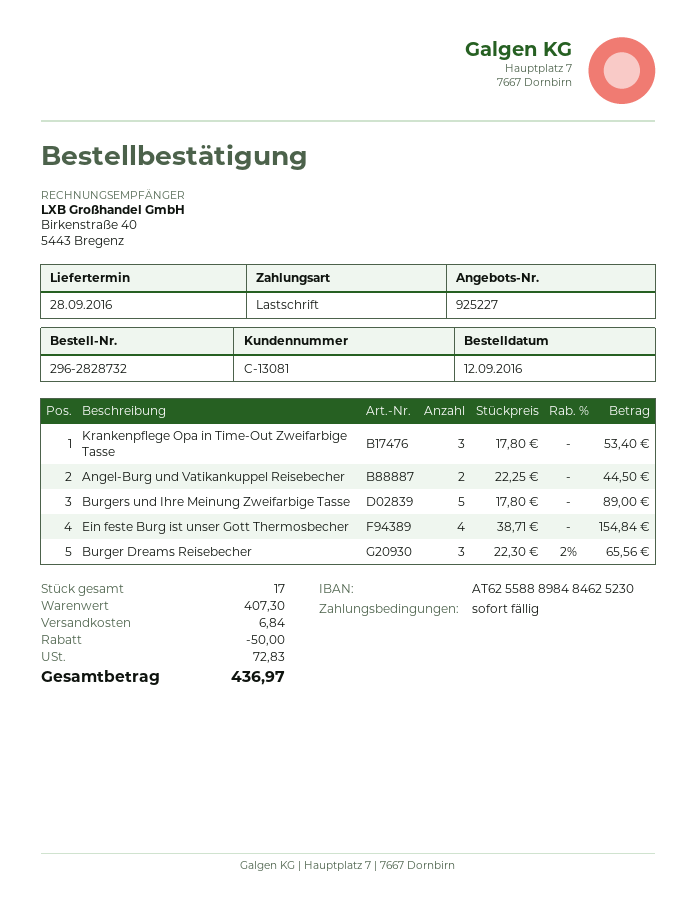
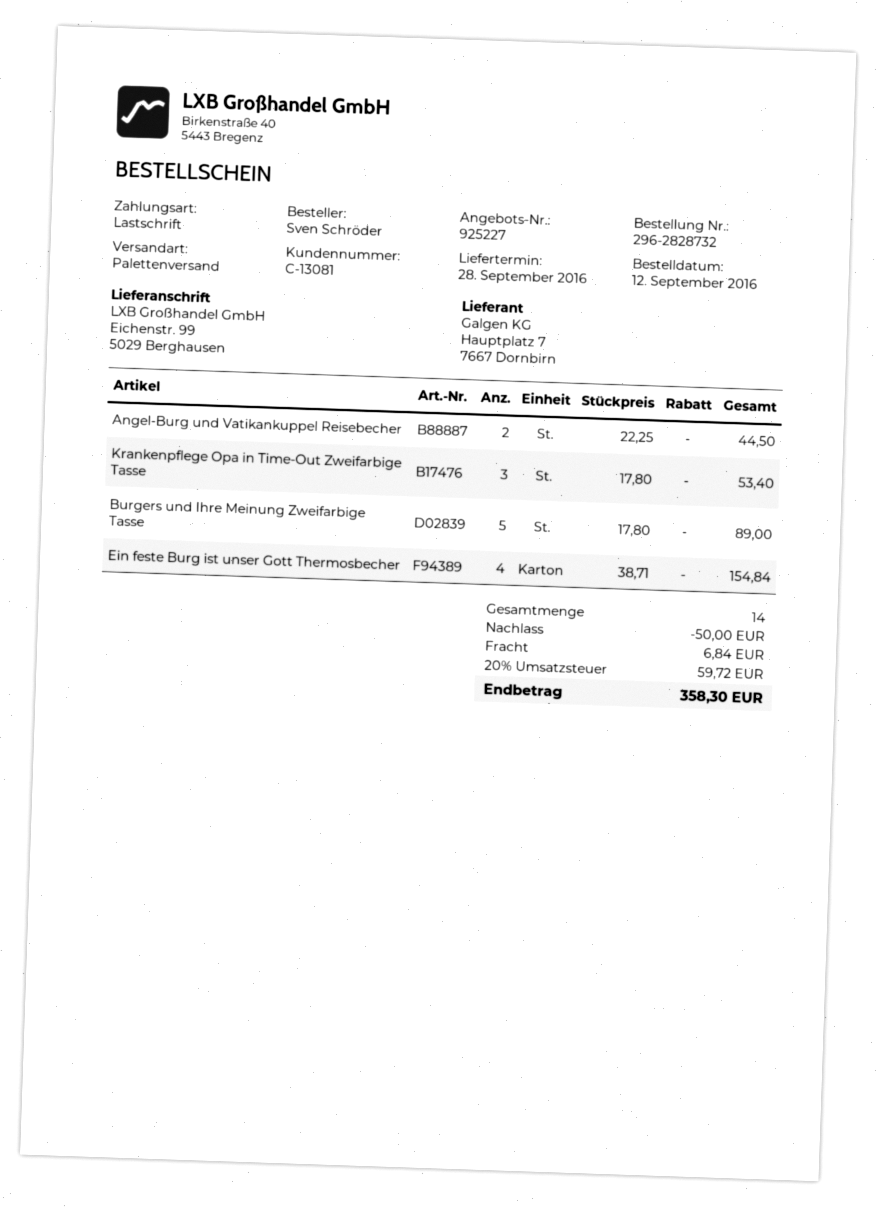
Burger Dreams Reisebecher: 3 x 22.30 - 2% = 65.56 -> none
total quantity: 17 -> 14
tax: 72.83 -> 59.72
total: 436.97 -> 358.30

